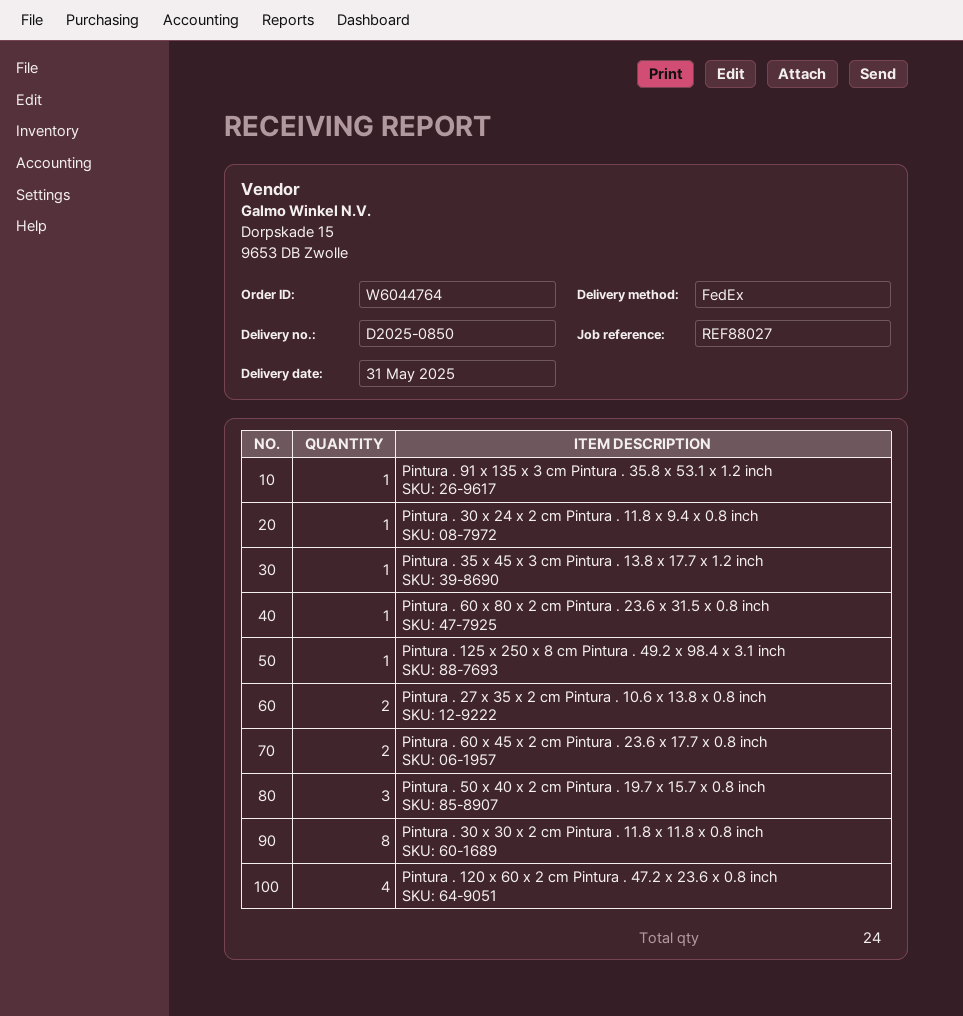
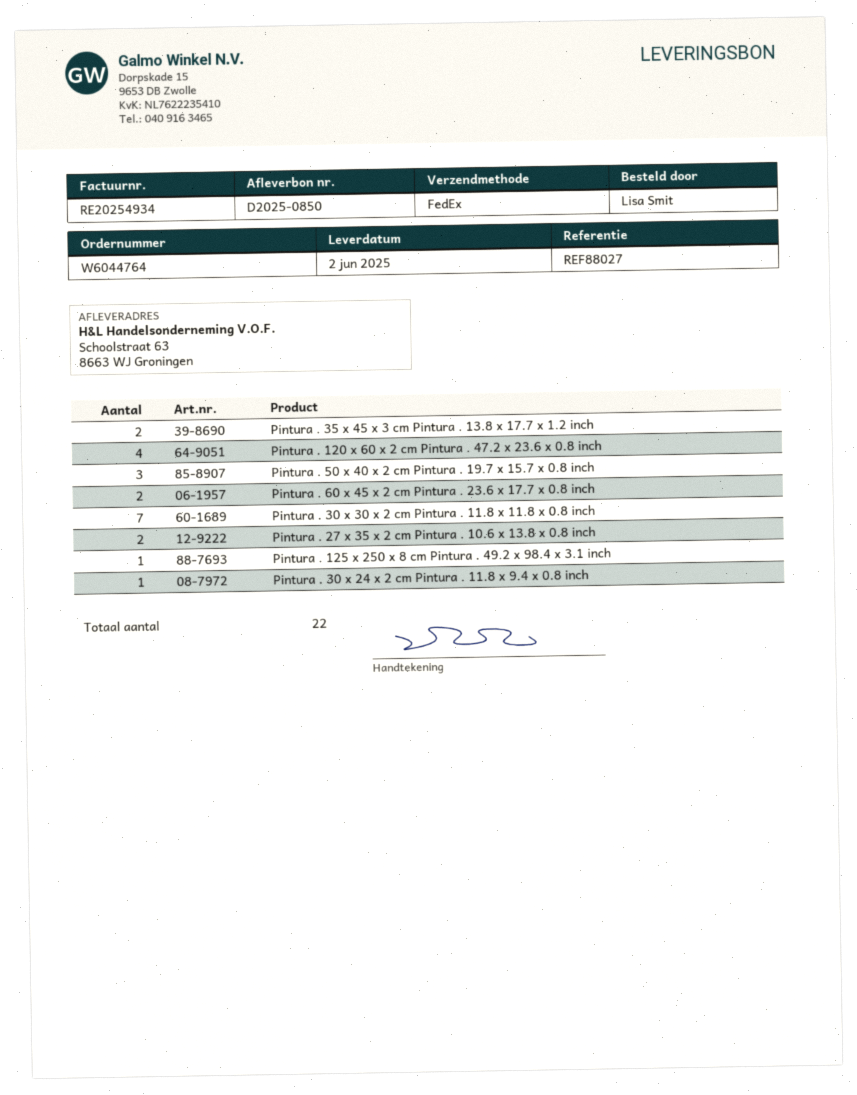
delivery date: 2025-05-31 -> 2025-06-02
Pintura . 91 x 135 x 3 cm Pintura . 35.8 x 53.1 x 1.2 inch: 1 -> none
Pintura . 35 x 45 x 3 cm Pintura . 13.8 x 17.7 x 1.2 inch: 1 -> 2
Pintura . 60 x 80 x 2 cm Pintura . 23.6 x 31.5 x 0.8 inch: 1 -> none
Pintura . 30 x 30 x 2 cm Pintura . 11.8 x 11.8 x 0.8 inch: 8 -> 7
total quantity: 24 -> 22

